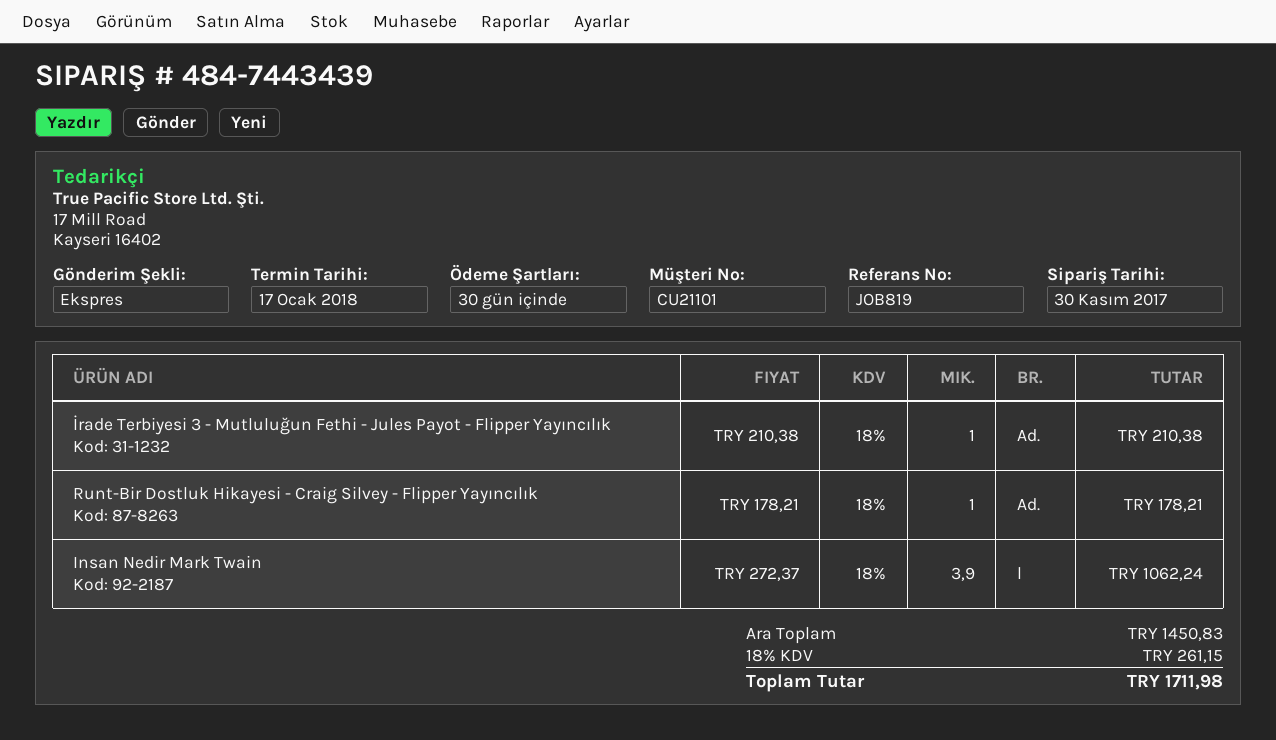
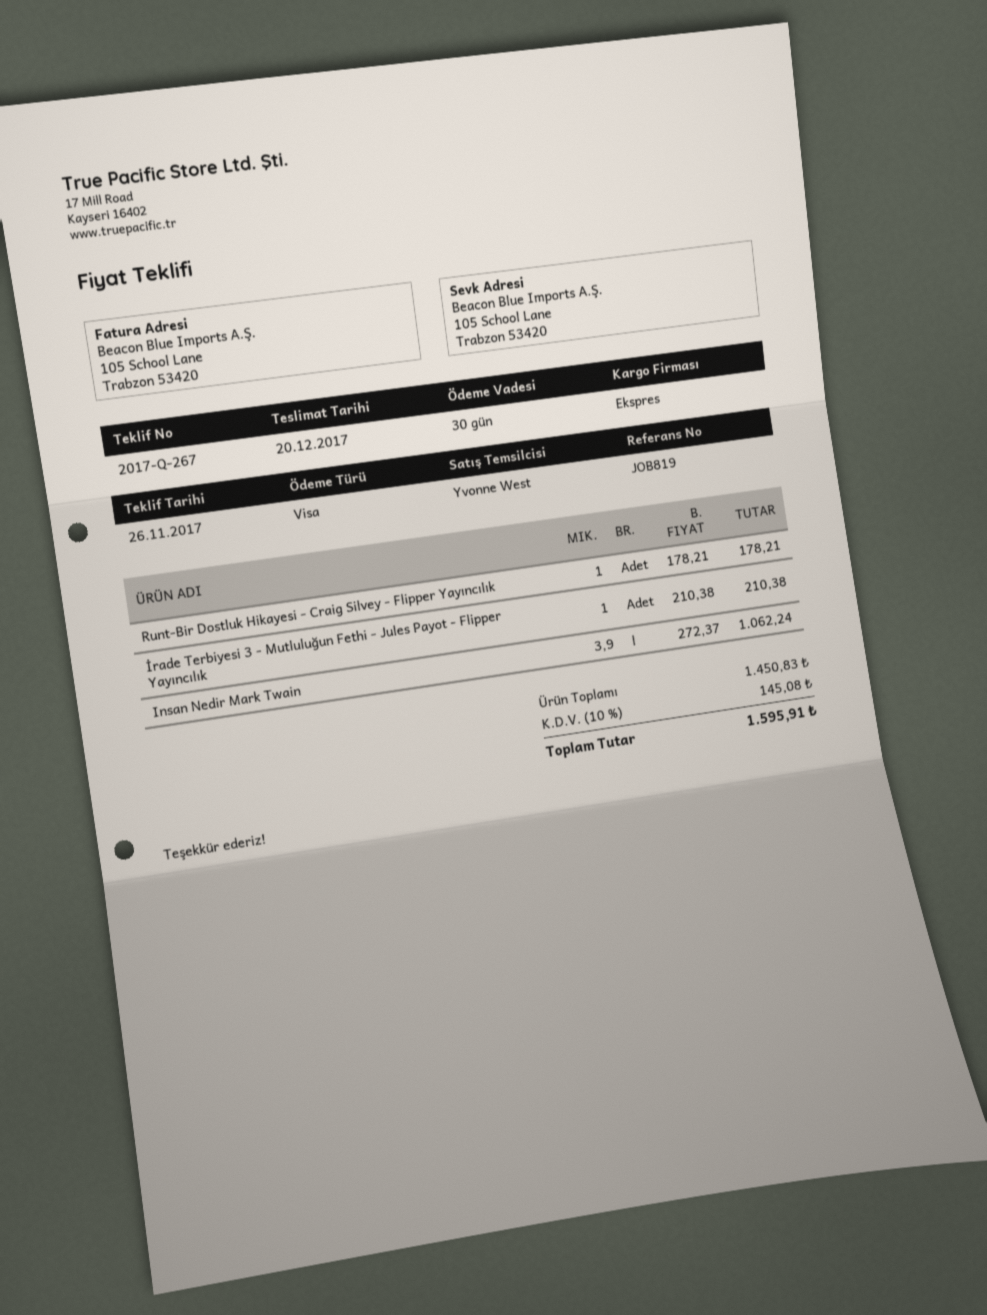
delivery date: 2018-01-17 -> 2017-12-20
tax: 18% = 261.15 -> 10% = 145.08
total: 1711.98 -> 1595.91

